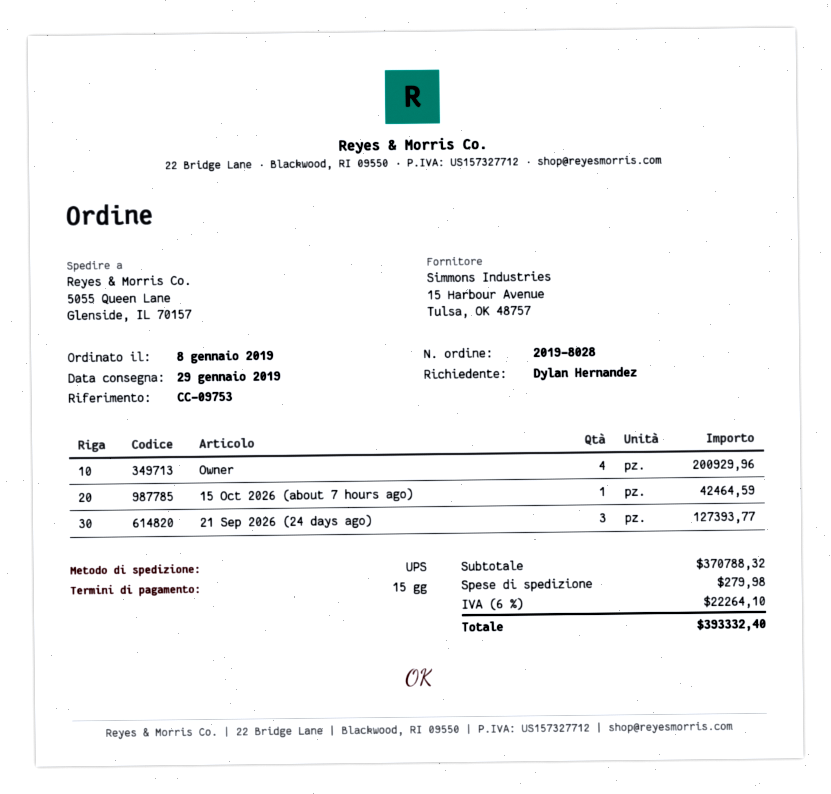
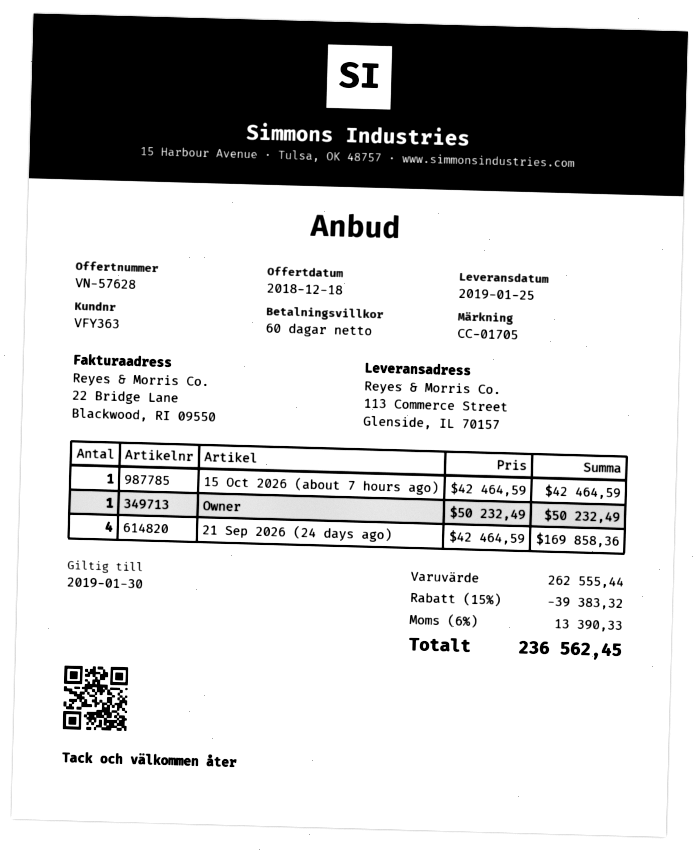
delivery date: 2019-01-29 -> 2019-01-25
payment terms: 15 days -> 60 days
reference: CC-09753 -> CC-01705
ship to: 5055 Queen Lane, Glenside, IL 70157 -> 113 Commerce Street, Glenside, IL 70157
Owner: 4 for 200929.96 -> 1 for 50232.49
21 Sep 2026 (24 days ago): 3 for 127393.77 -> 4 for 169858.36
subtotal: 370788.32 -> 262555.44
discount: none -> 15% = 39383.32
shipping: 279.98 -> none
tax: 6% = 22264.10 -> 6% = 13390.33
total: 393332.40 -> 236562.45

